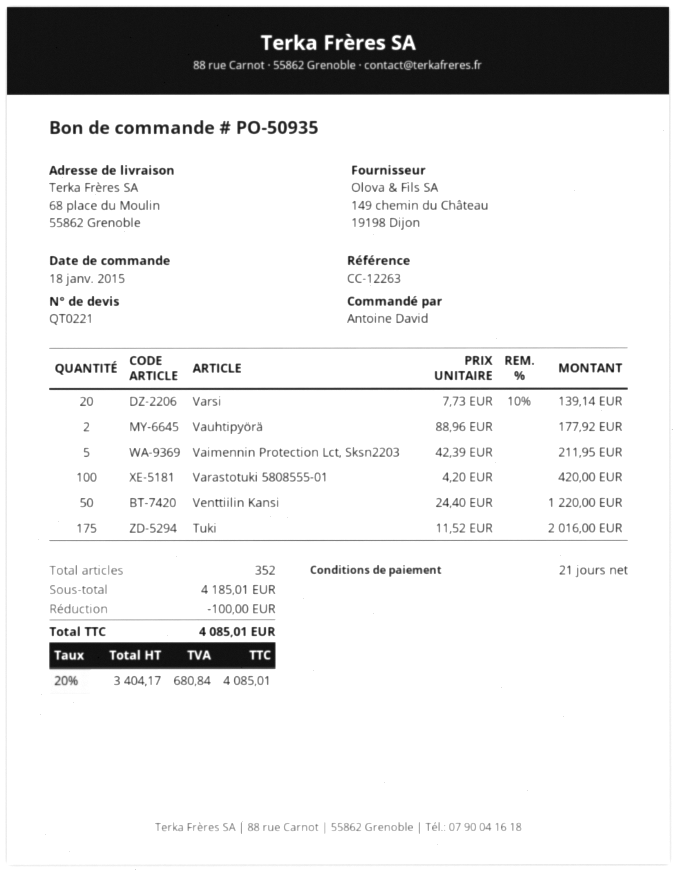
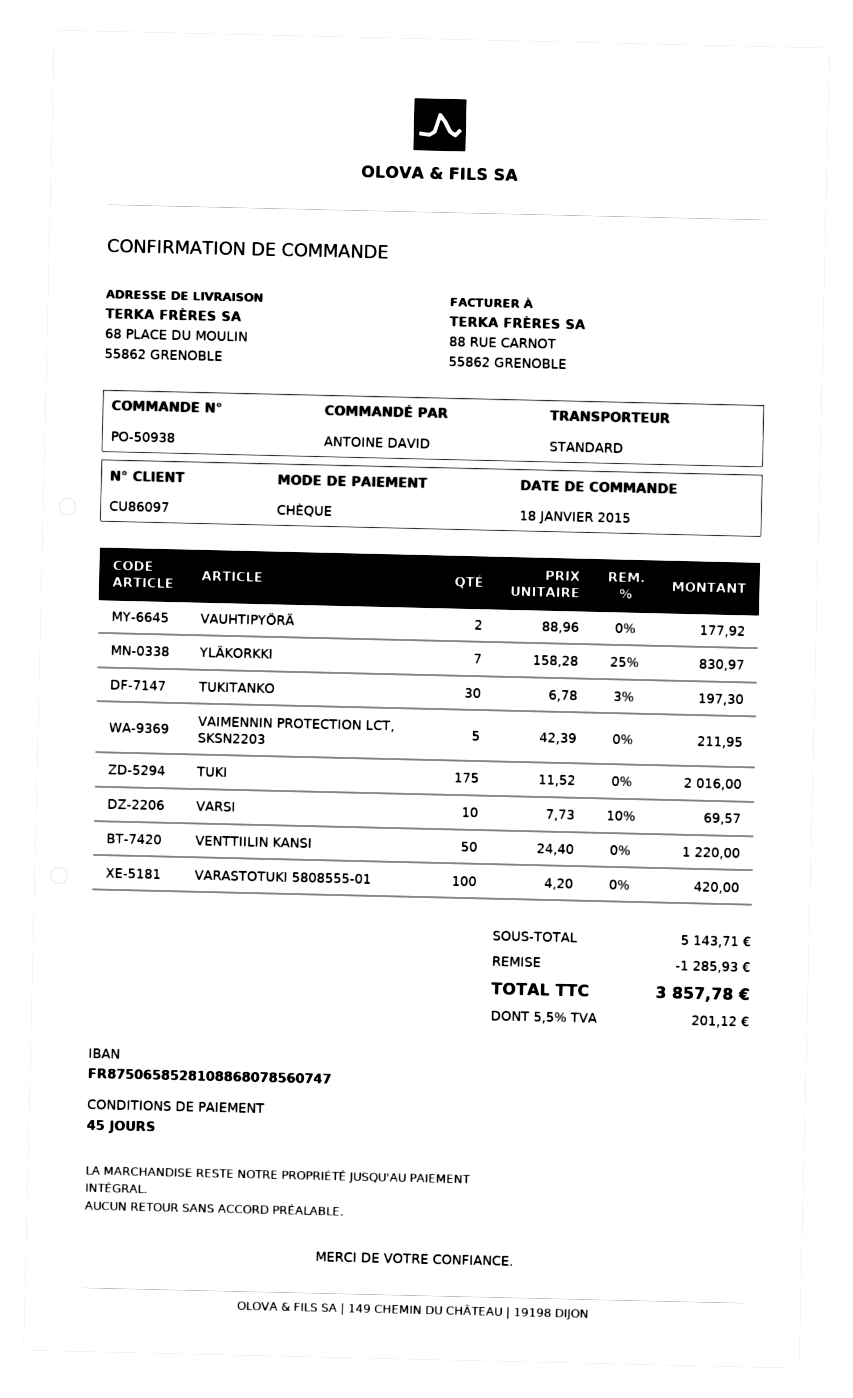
order number: PO-50935 -> PO-50938
payment terms: 21 days -> 45 days
Varsi: 20 x 7.73 - 10% = 139.14 -> 10 x 7.73 - 10% = 69.57
YLÄKORKKI: none -> 7 x 158.28 - 25% = 830.97
TUKITANKO: none -> 30 x 6.78 - 3% = 197.30
subtotal: 4185.01 -> 5143.71
discount: 100.00 -> 1285.93
tax: 20% = 680.84 -> 5.5% = 201.12
total: 4085.01 -> 3857.78

